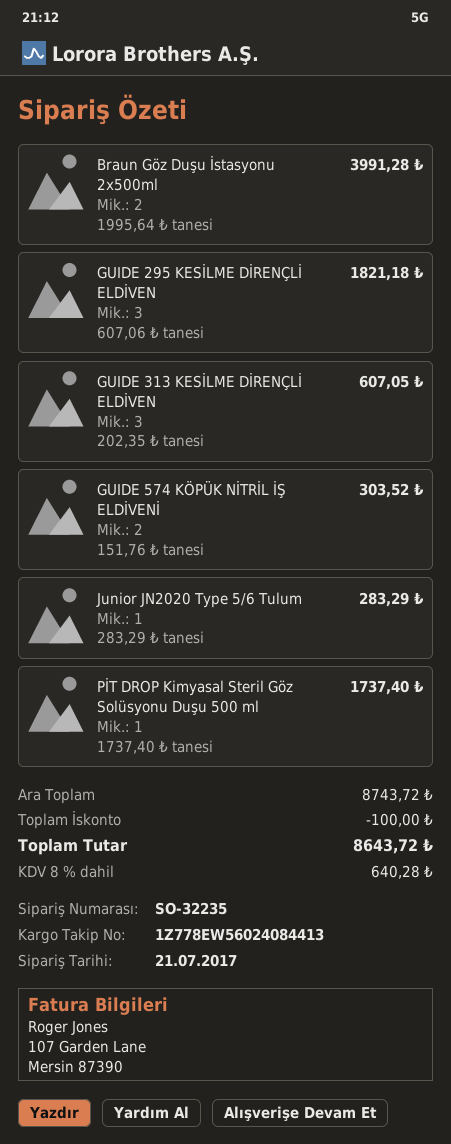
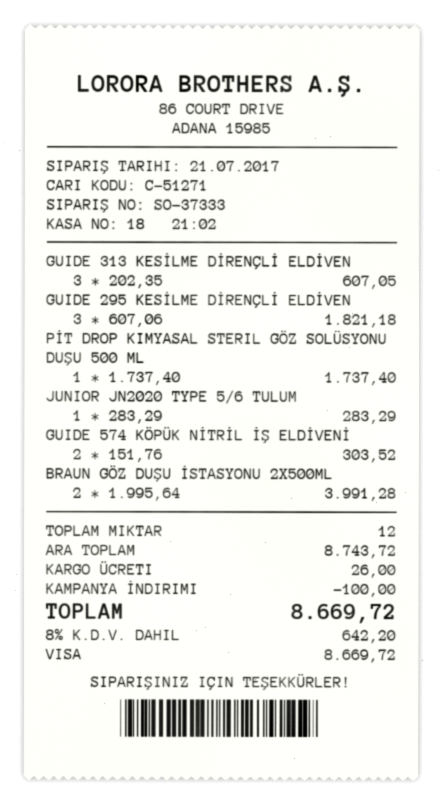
order number: SO-32235 -> SO-37333
shipping: none -> 26.00
tax: 8% = 640.28 -> 8% = 642.20
total: 8643.72 -> 8669.72

